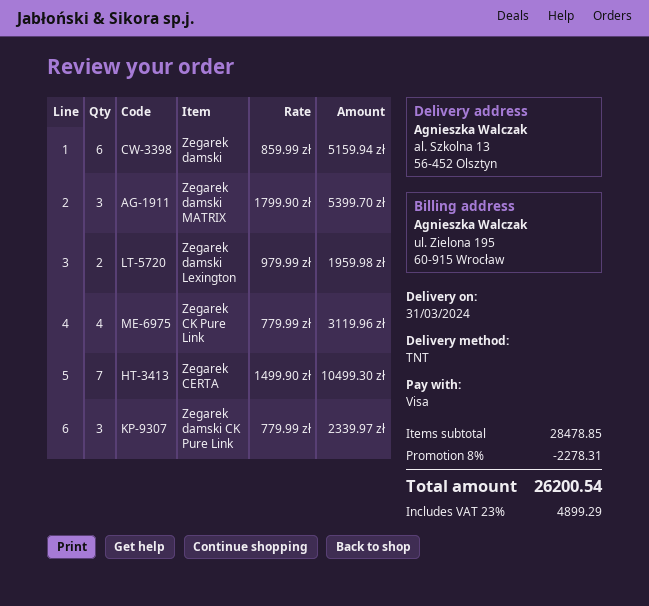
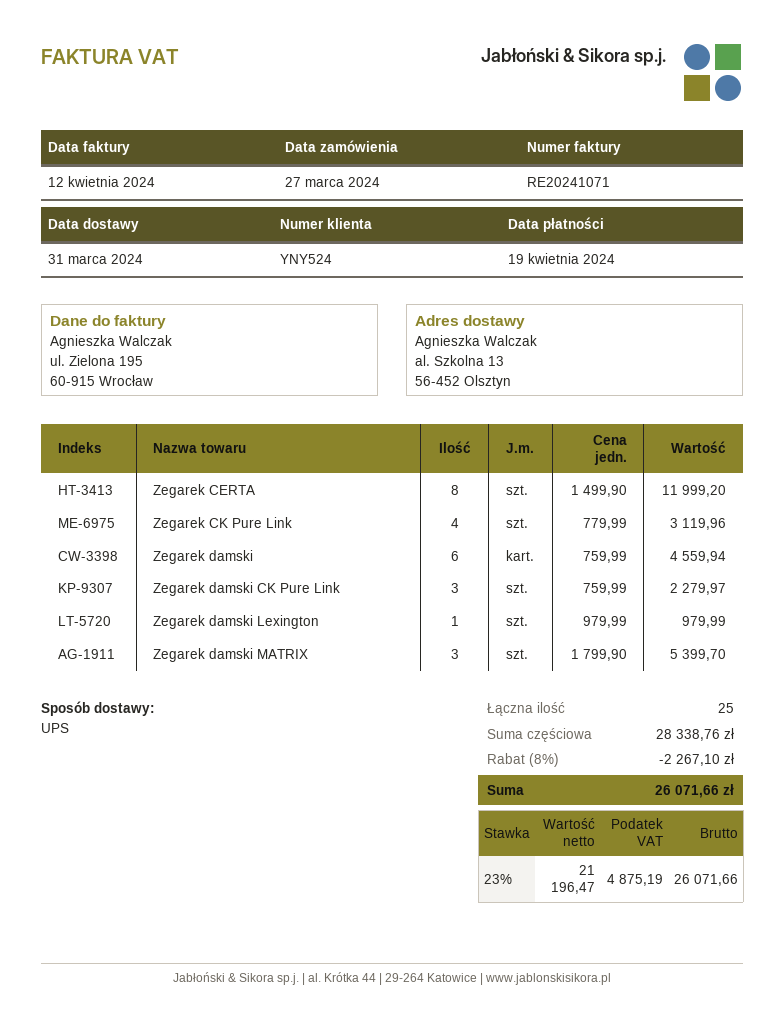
shipping method: TNT -> UPS
Zegarek damski: 6 x 859.99 = 5159.94 -> 6 x 759.99 = 4559.94
Zegarek damski Lexington: 2 x 979.99 = 1959.98 -> 1 x 979.99 = 979.99
Zegarek CERTA: 7 x 1499.90 = 10499.30 -> 8 x 1499.90 = 11999.20
Zegarek damski CK Pure Link: 3 x 779.99 = 2339.97 -> 3 x 759.99 = 2279.97
subtotal: 28478.85 -> 28338.76
discount: 8% = 2278.31 -> 8% = 2267.10
tax: 23% = 4899.29 -> 23% = 4875.19
total: 26200.54 -> 26071.66

